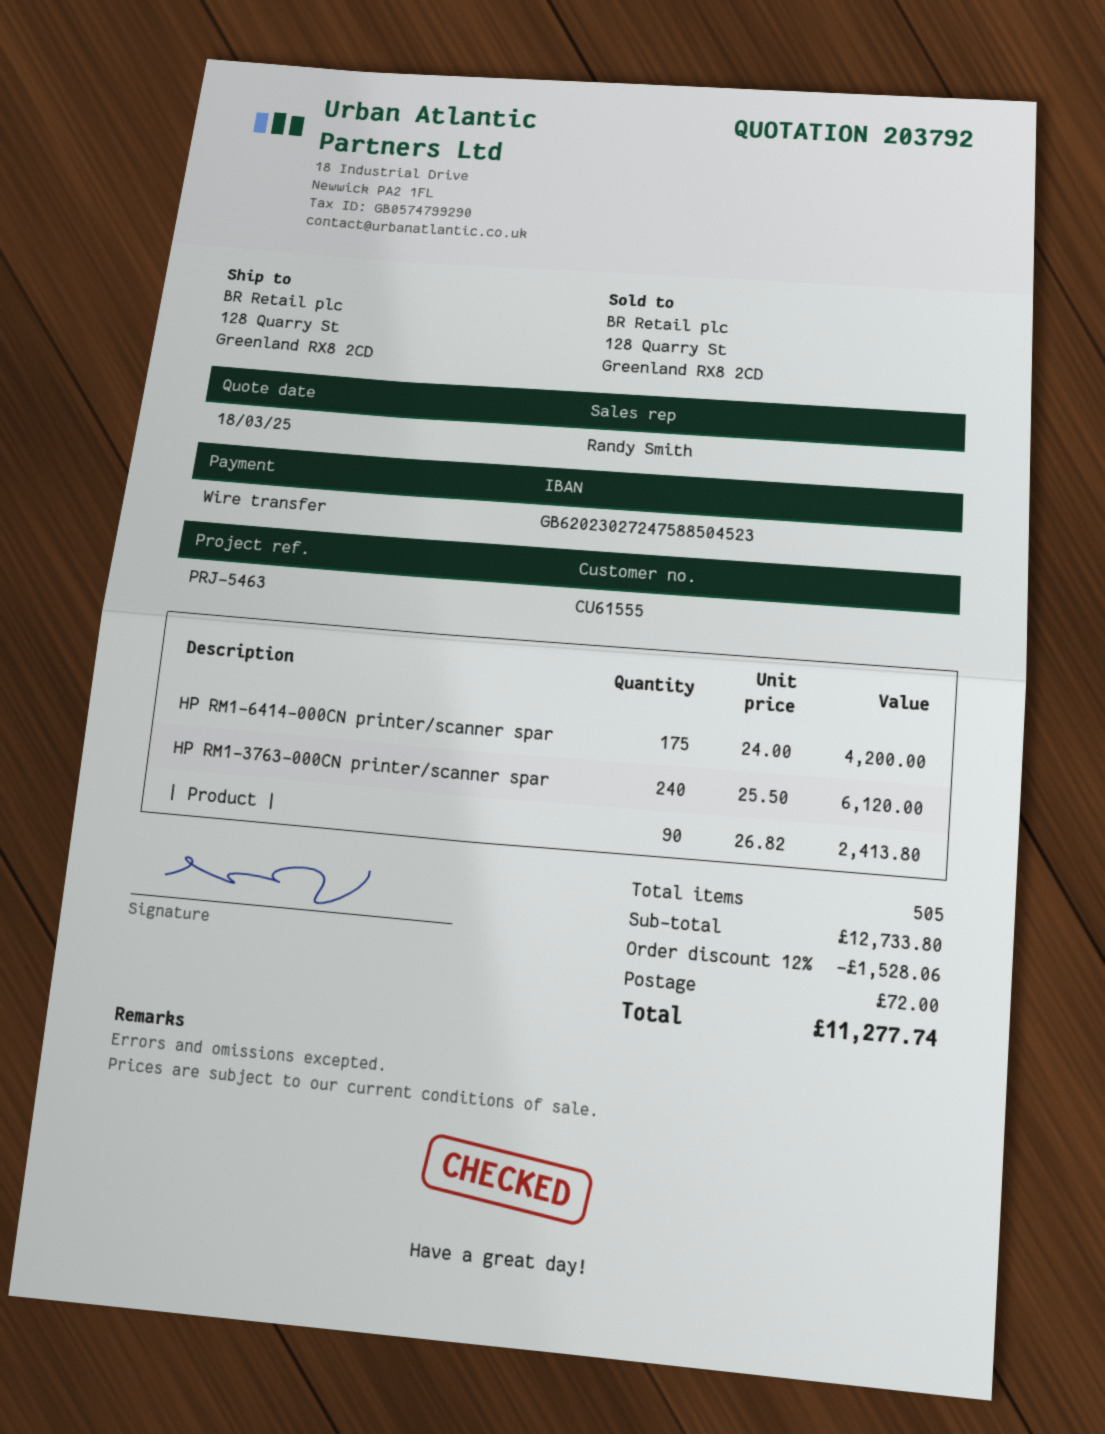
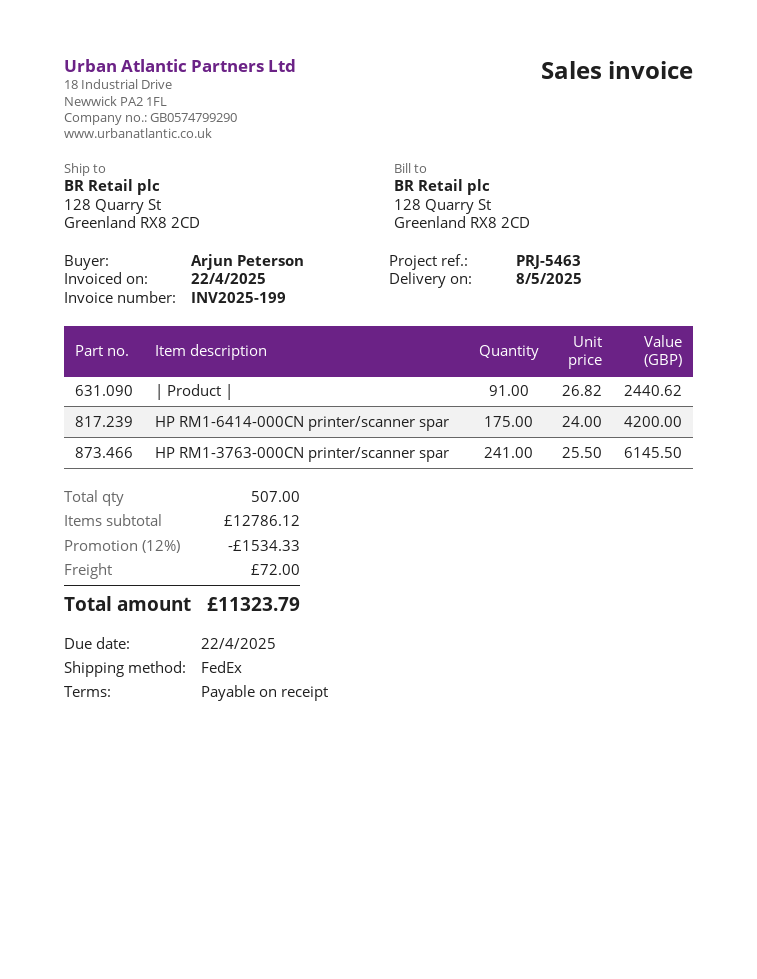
HP RM1-3763-000CN printer/scanner spar: 240 x 25.50 = 6120.00 -> 241 x 25.50 = 6145.50
| Product |: 90 x 26.82 = 2413.80 -> 91 x 26.82 = 2440.62
total quantity: 505 -> 507
subtotal: 12733.80 -> 12786.12
discount: 12% = 1528.06 -> 12% = 1534.33
total: 11277.74 -> 11323.79

